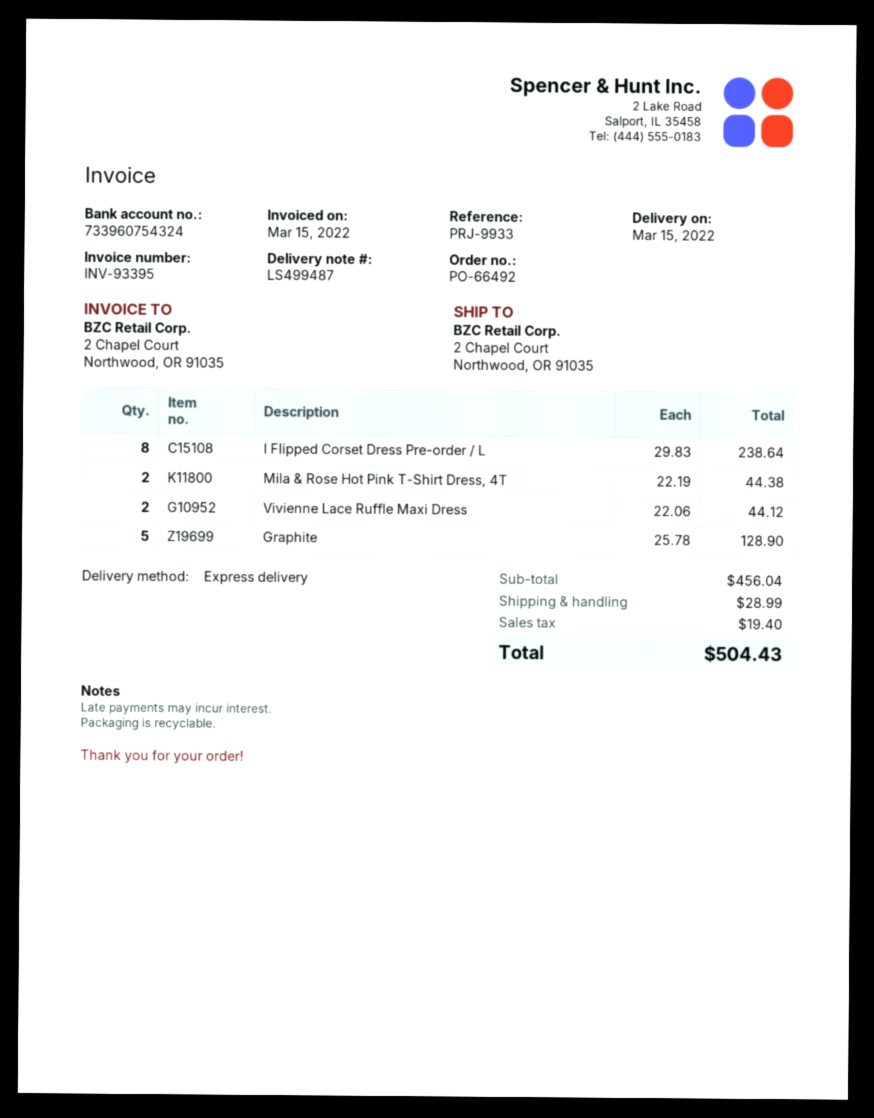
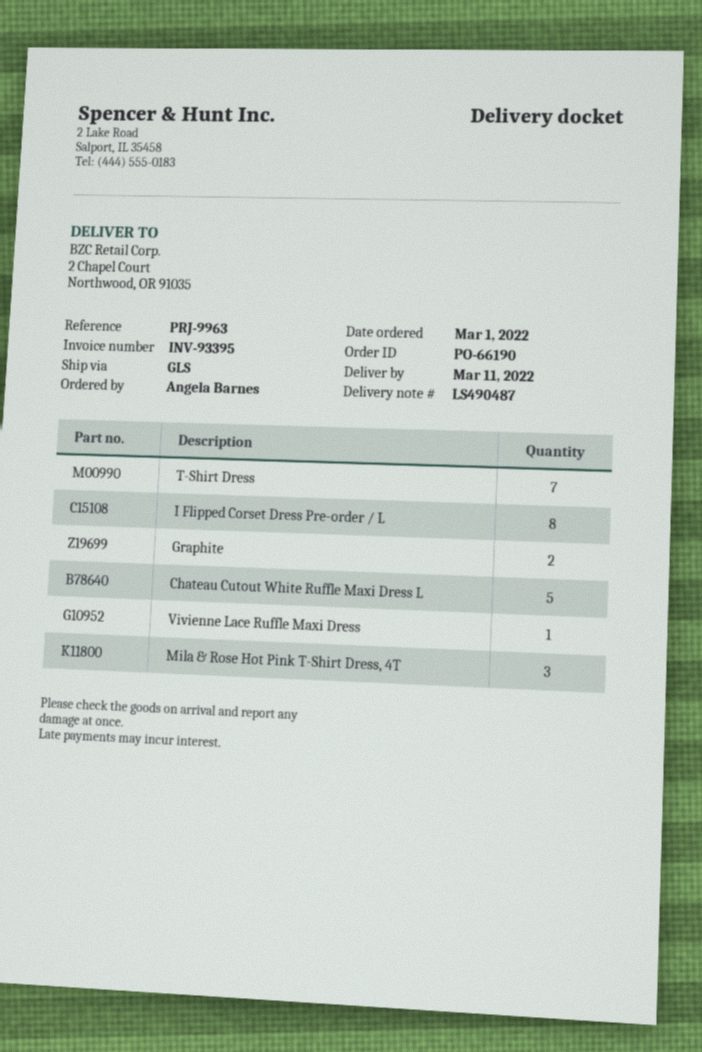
order number: PO-66492 -> PO-66190
delivery note number: LS499487 -> LS490487
delivery date: 2022-03-15 -> 2022-03-11
reference: PRJ-9933 -> PRJ-9963
shipping method: express -> GLS
Mila & Rose Hot Pink T-Shirt Dress, 4T: 2 -> 3
Vivienne Lace Ruffle Maxi Dress: 2 -> 1
Graphite: 5 -> 2
T-Shirt Dress: none -> 7
Chateau Cutout White Ruffle Maxi Dress L: none -> 5

